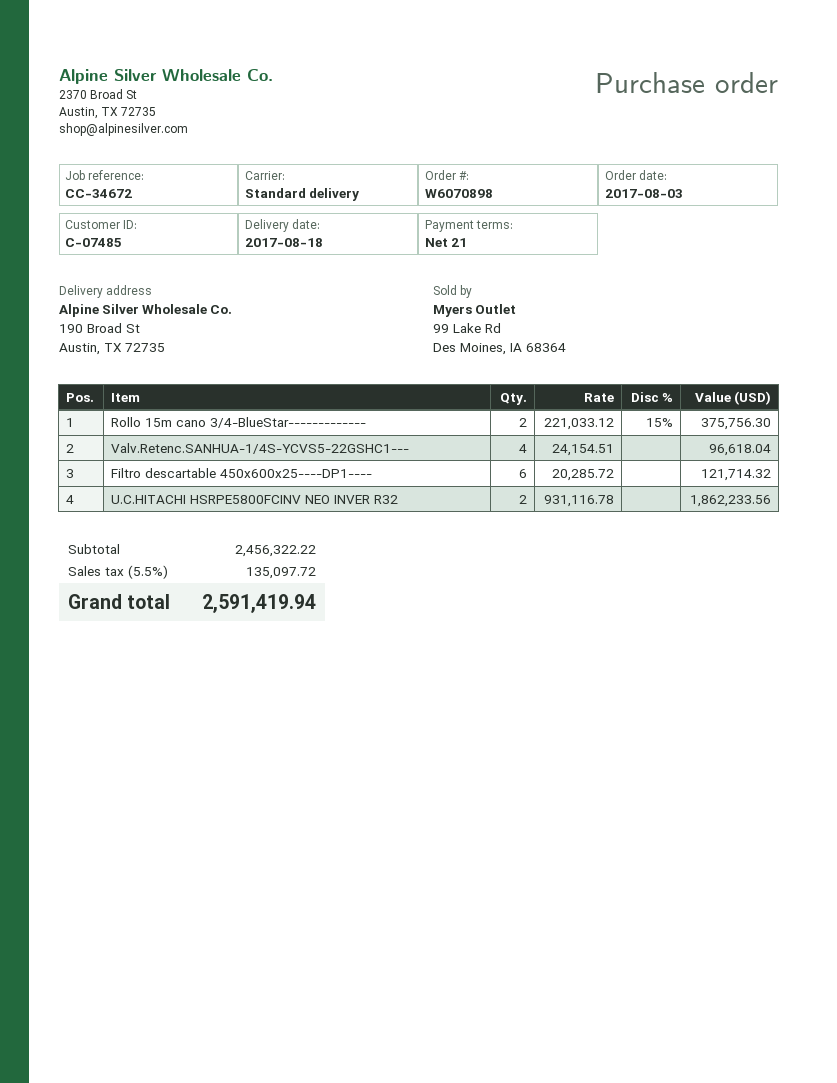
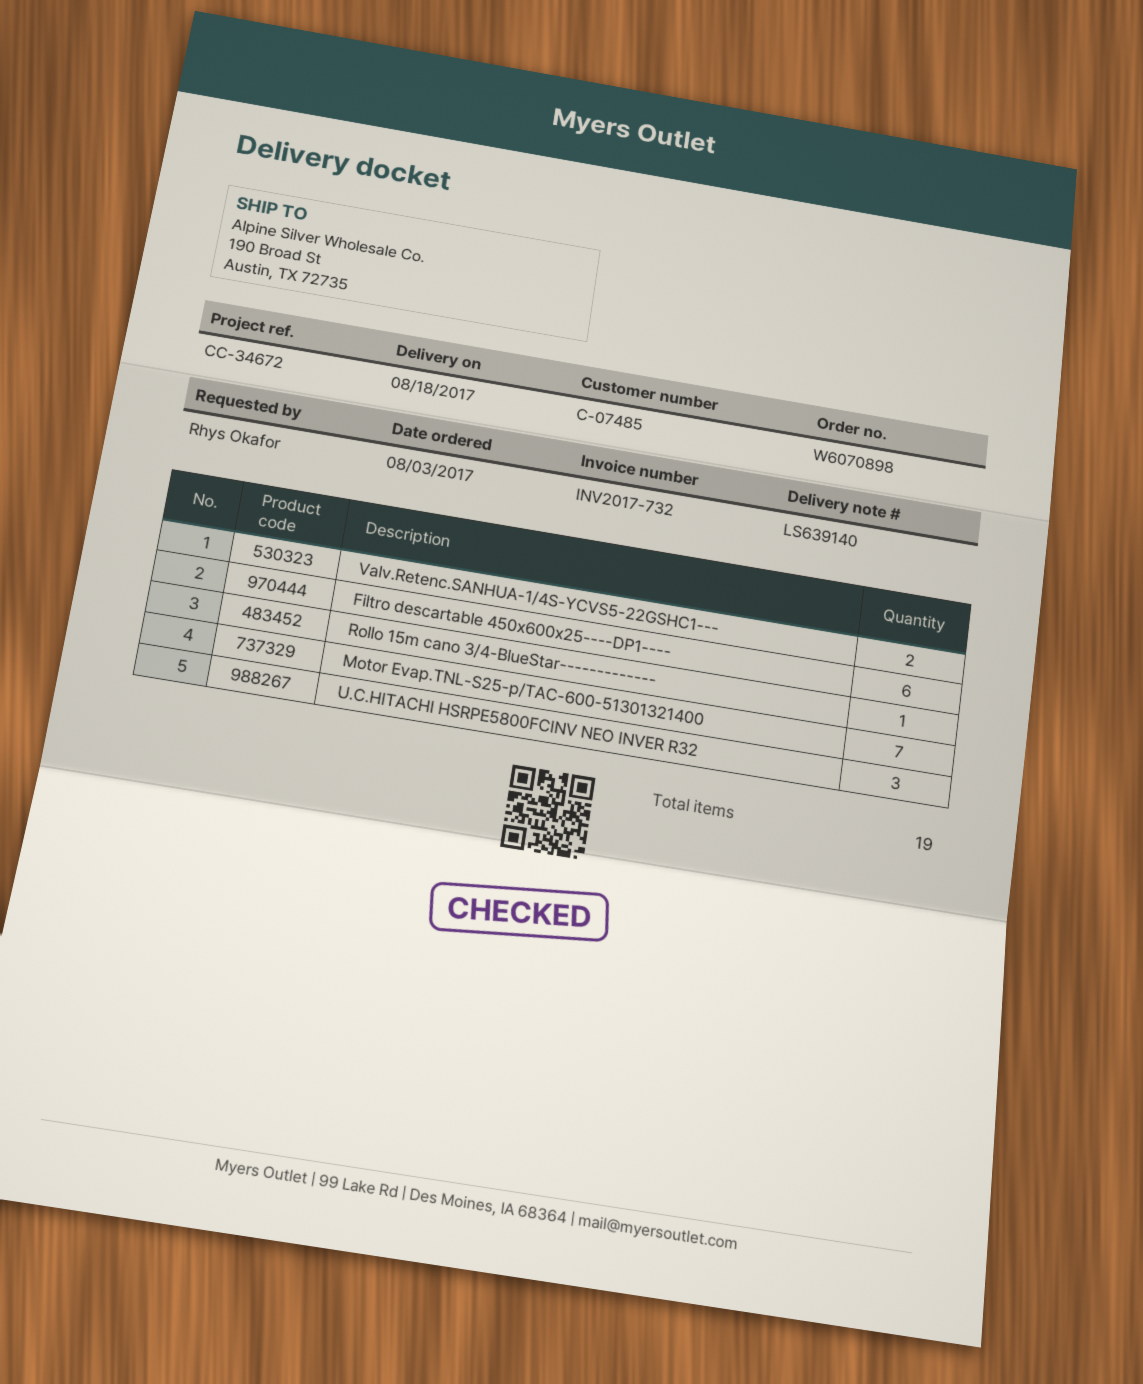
Rollo 15m cano 3/4-BlueStar-------------: 2 -> 1
Valv.Retenc.SANHUA-1/4S-YCVS5-22GSHC1---: 4 -> 2
U.C.HITACHI HSRPE5800FCINV NEO INVER R32: 2 -> 3
Motor Evap.TNL-S25-p/TAC-600-51301321400: none -> 7

